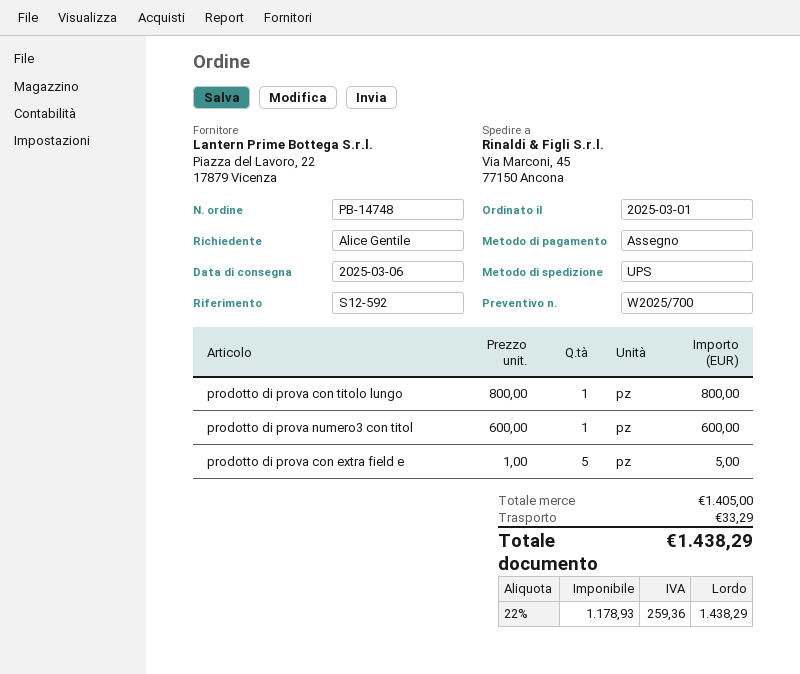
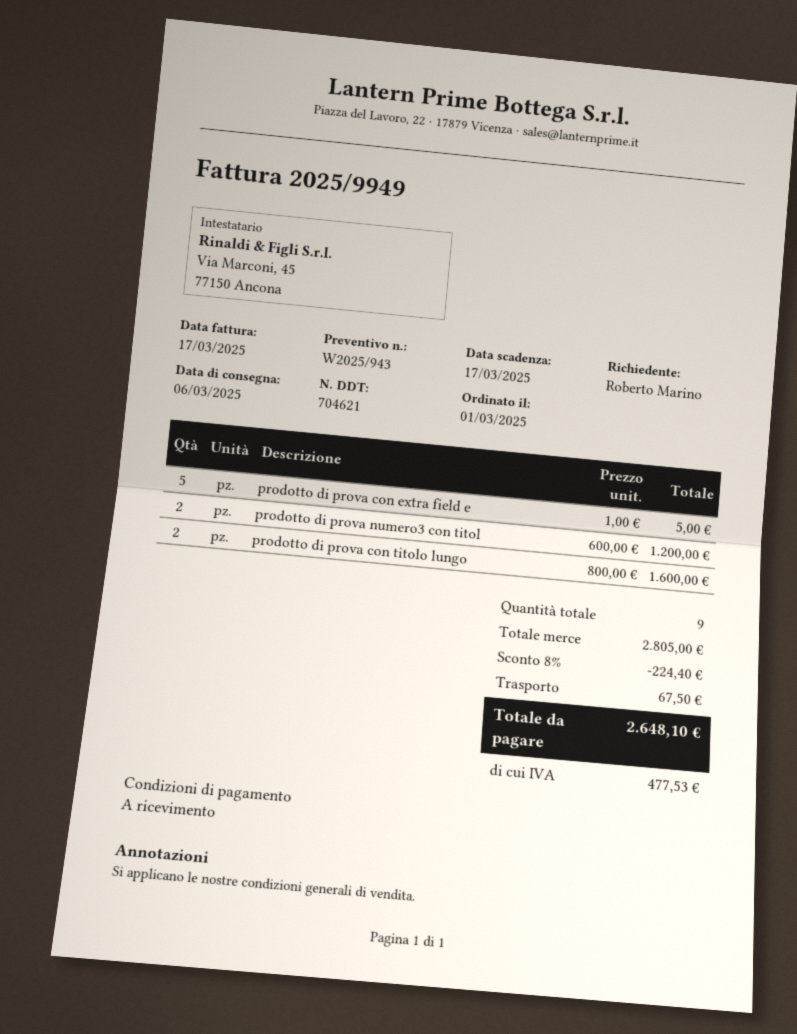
quote number: W2025/700 -> W2025/943
ordered by: Alice Gentile -> Roberto Marino
prodotto di prova con titolo lungo: 1 x 800.00 = 800.00 -> 2 x 800.00 = 1600.00
prodotto di prova numero3 con titol: 1 x 600.00 = 600.00 -> 2 x 600.00 = 1200.00
subtotal: 1405.00 -> 2805.00
discount: none -> 8% = 224.40
shipping: 33.29 -> 67.50
tax: 259.36 -> 477.53
total: 1438.29 -> 2648.10

